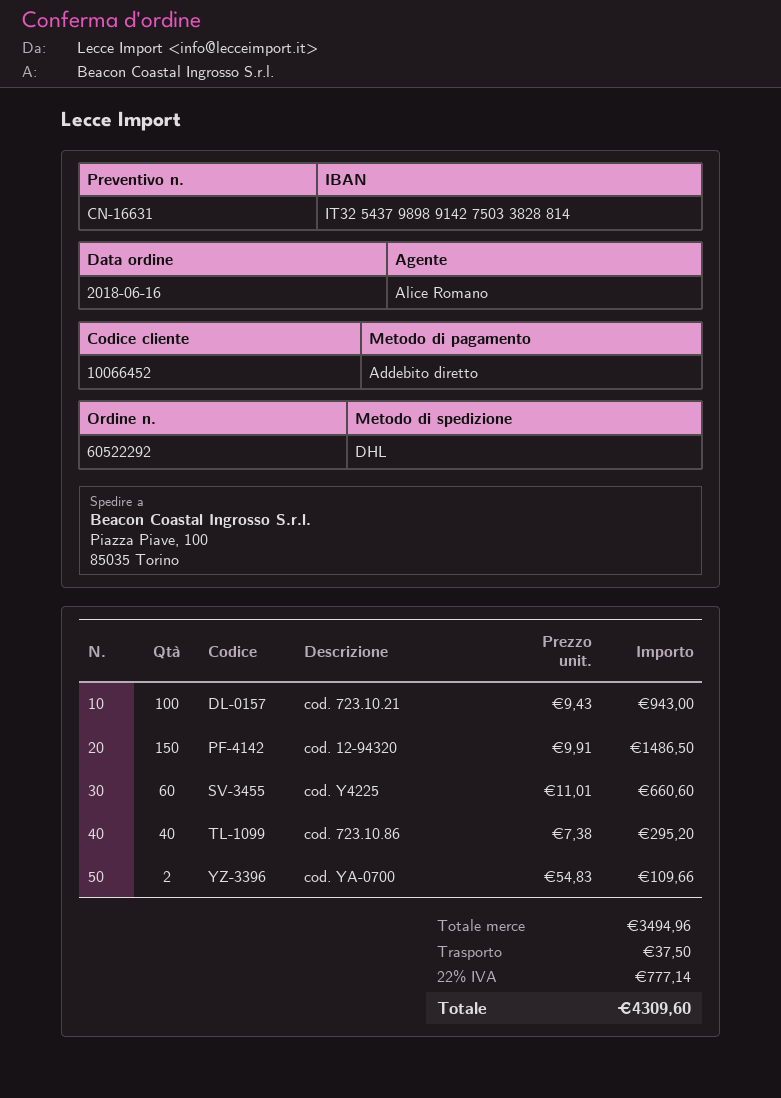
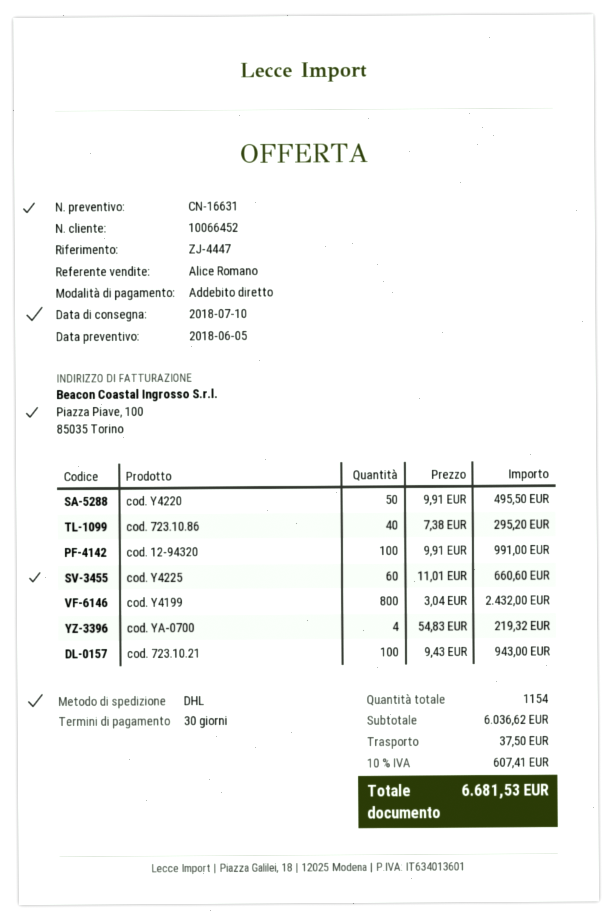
cod. 12-94320: 150 x 9.91 = 1486.50 -> 100 x 9.91 = 991.00
cod. YA-0700: 2 x 54.83 = 109.66 -> 4 x 54.83 = 219.32
cod. Y4220: none -> 50 x 9.91 = 495.50
cod. Y4199: none -> 800 x 3.04 = 2432.00
subtotal: 3494.96 -> 6036.62
tax: 22% = 777.14 -> 10% = 607.41
total: 4309.60 -> 6681.53

